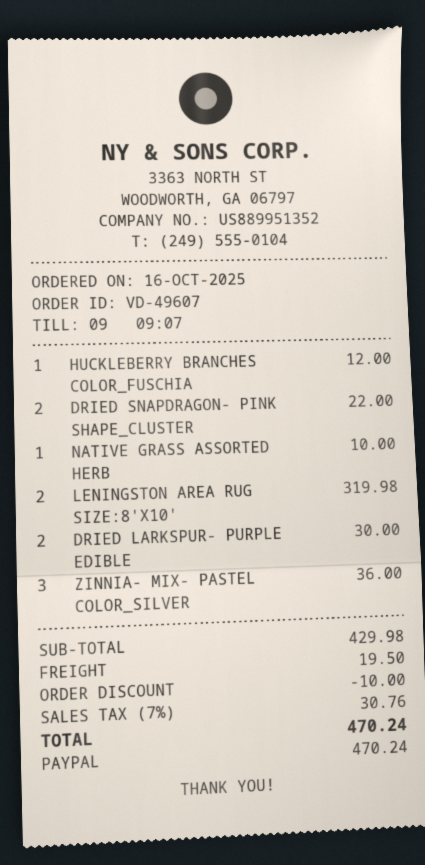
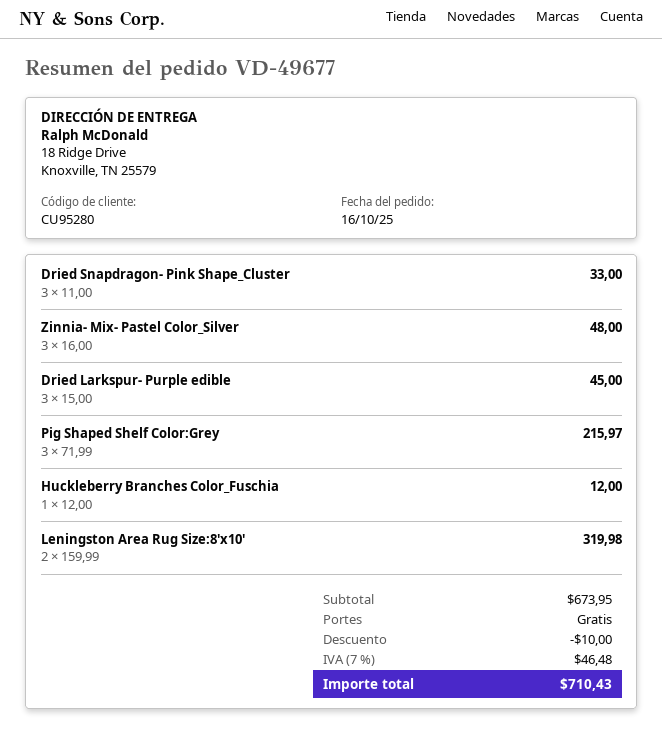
order number: VD-49607 -> VD-49677
DRIED SNAPDRAGON- PINK SHAPE_CLUSTER: 2 for 22.00 -> 3 for 33.00
NATIVE GRASS ASSORTED HERB: 1 for 10.00 -> none
DRIED LARKSPUR- PURPLE EDIBLE: 2 for 30.00 -> 3 for 45.00
ZINNIA- MIX- PASTEL COLOR_SILVER: 3 for 36.00 -> 3 for 48.00
Pig Shaped Shelf Color:Grey: none -> 3 for 215.97
subtotal: 429.98 -> 673.95
shipping: 19.50 -> 0.00
tax: 7% = 30.76 -> 7% = 46.48
total: 470.24 -> 710.43

